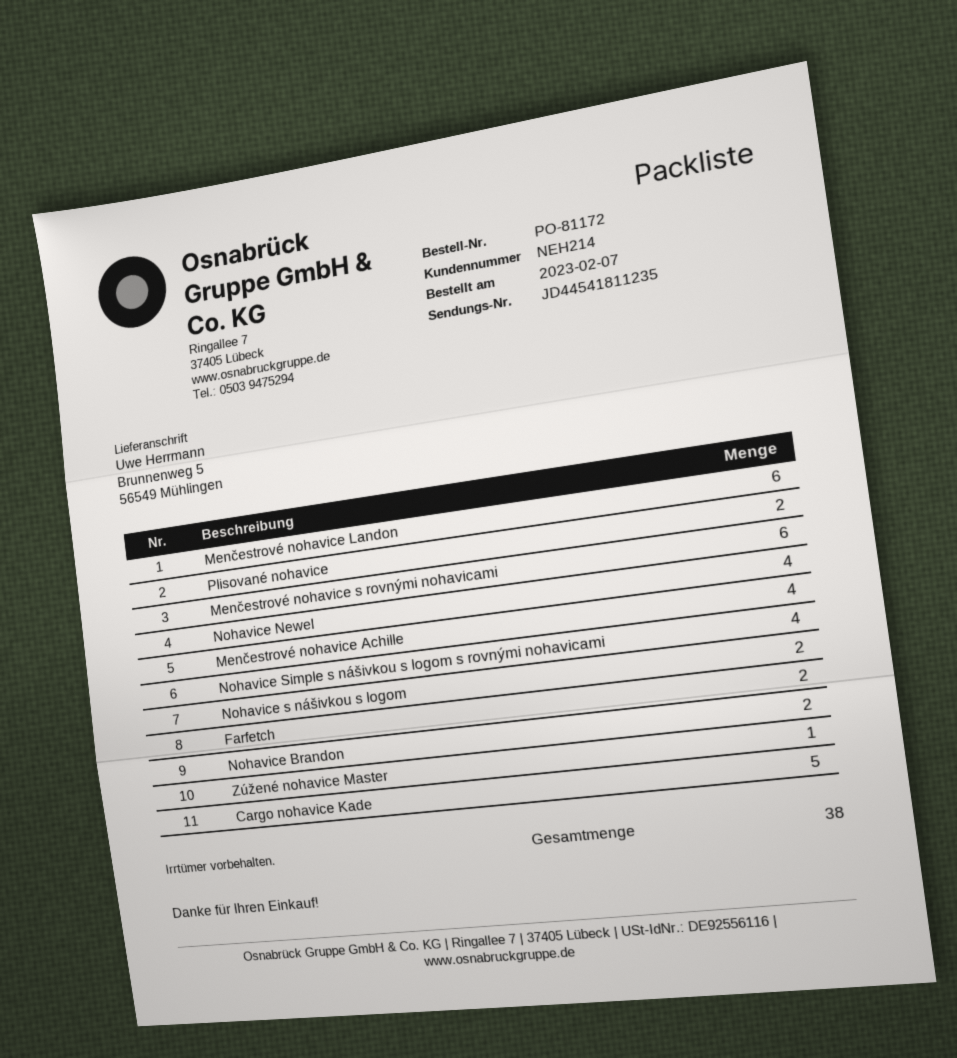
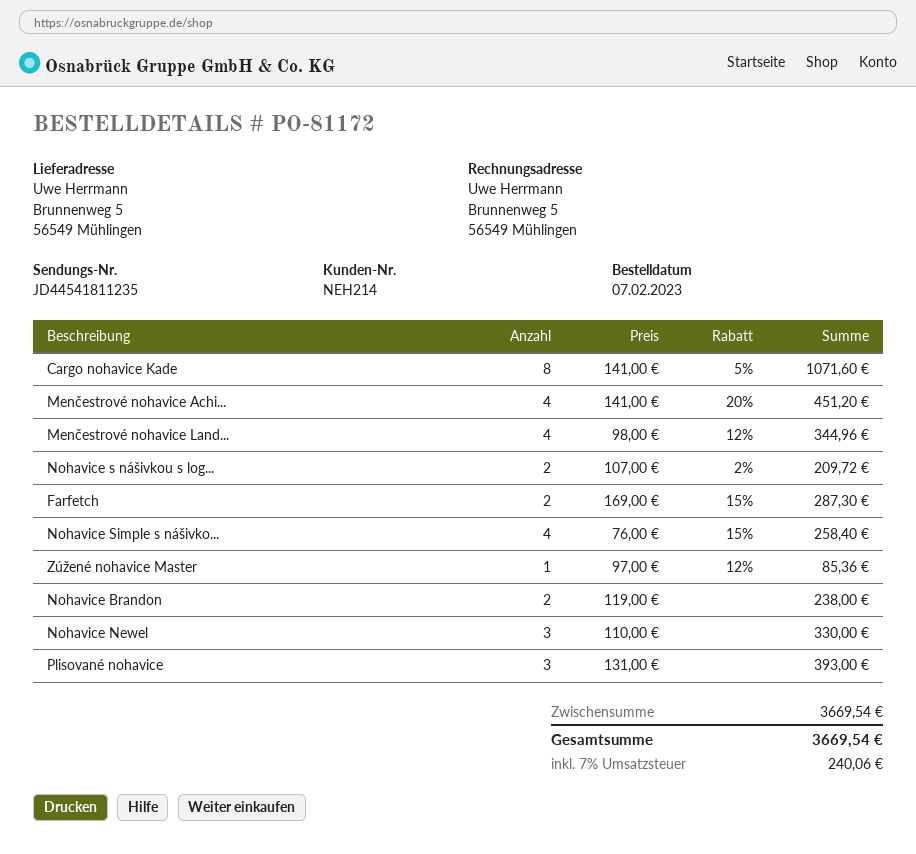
Menčestrové nohavice Landon: 6 -> 4
Plisované nohavice: 2 -> 3
Menčestrové nohavice s rovnými nohavicami: 6 -> none
Nohavice Newel: 4 -> 3
Cargo nohavice Kade: 5 -> 8

